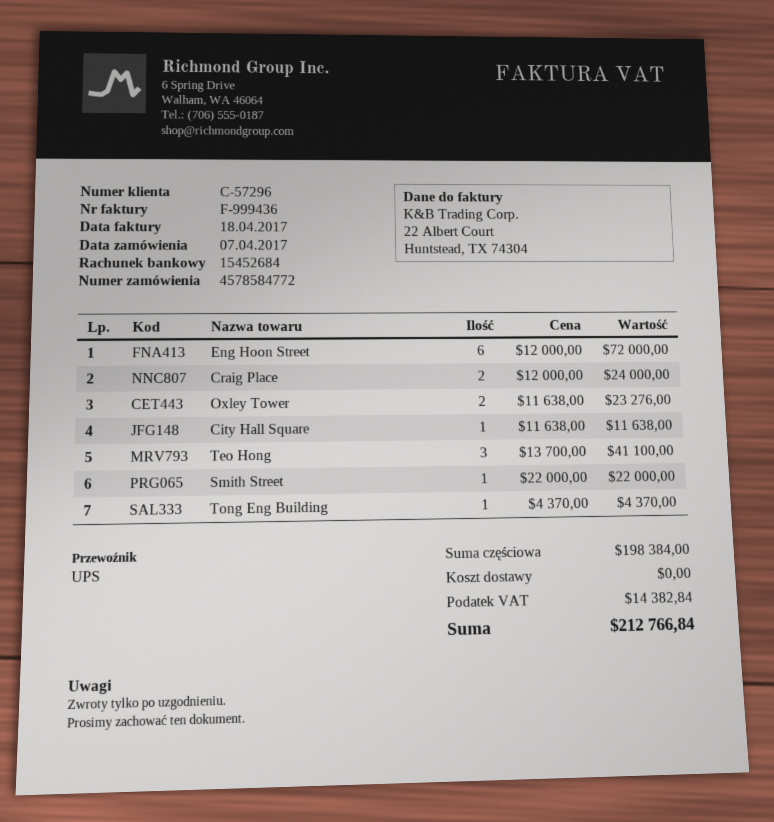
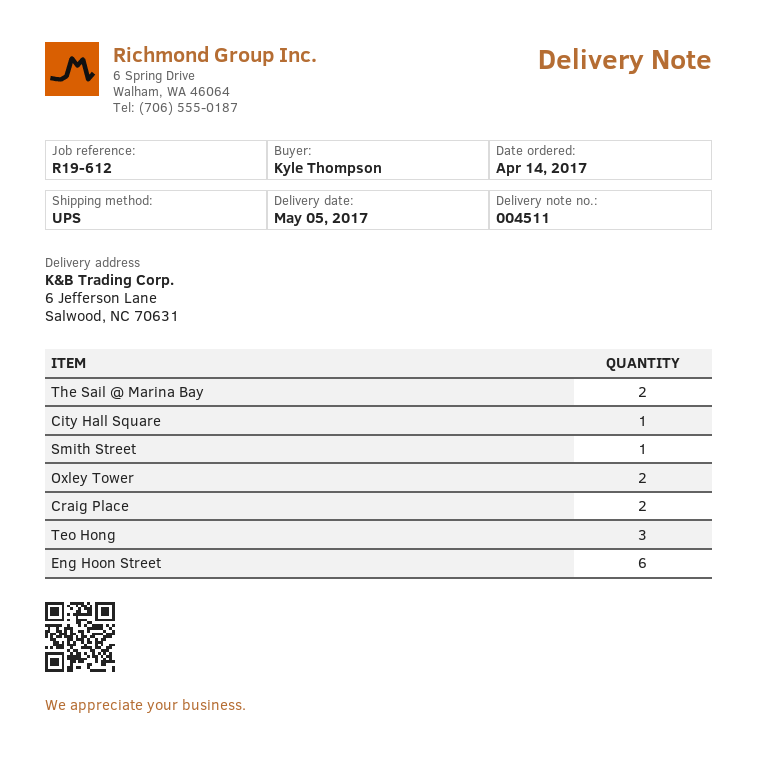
order date: 2017-04-07 -> 2017-04-14
Tong Eng Building: 1 -> none
The Sail @ Marina Bay: none -> 2

